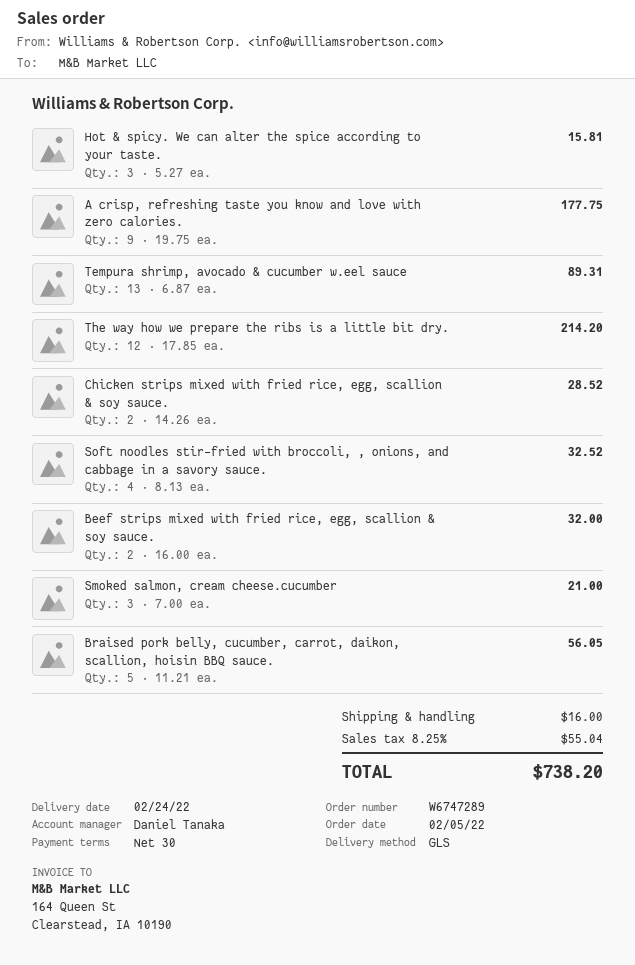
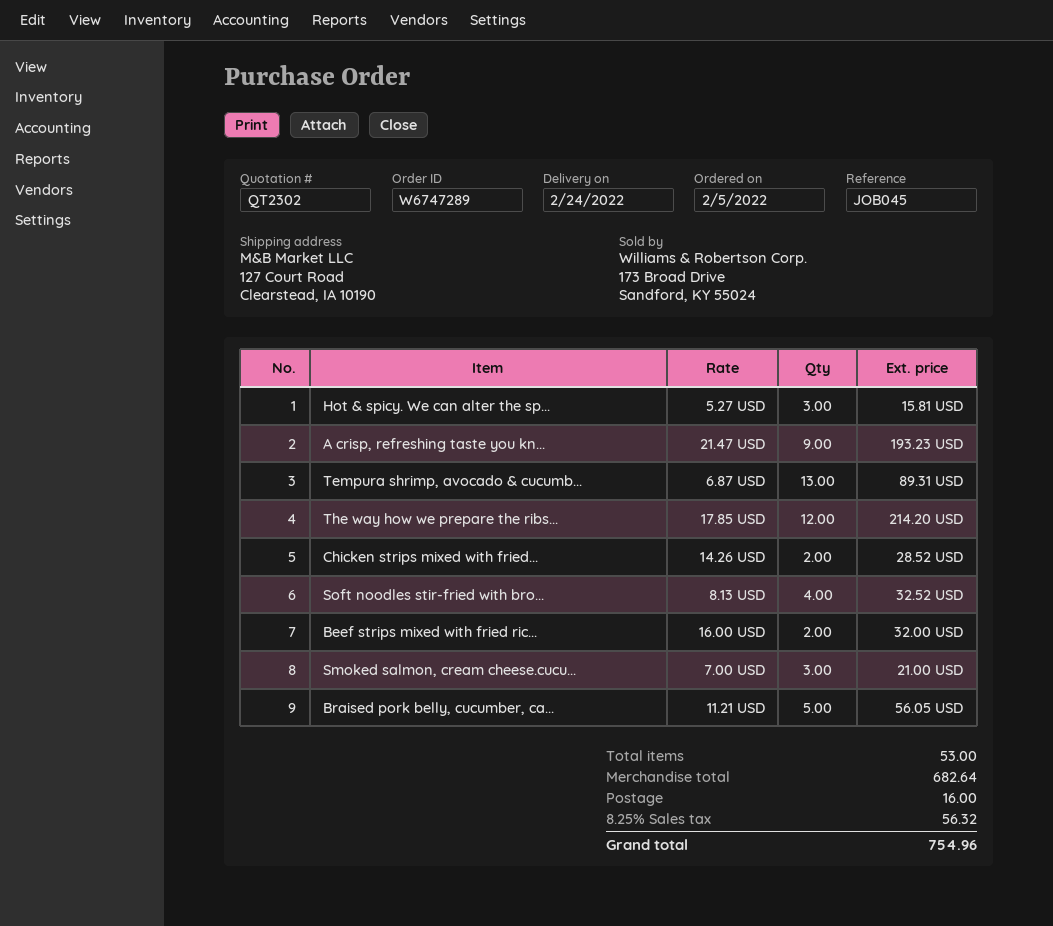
A crisp, refreshing taste you know and love with zero calories.: 9 x 19.75 = 177.75 -> 9 x 21.47 = 193.23
tax: 8.25% = 55.04 -> 8.25% = 56.32
total: 738.20 -> 754.96

